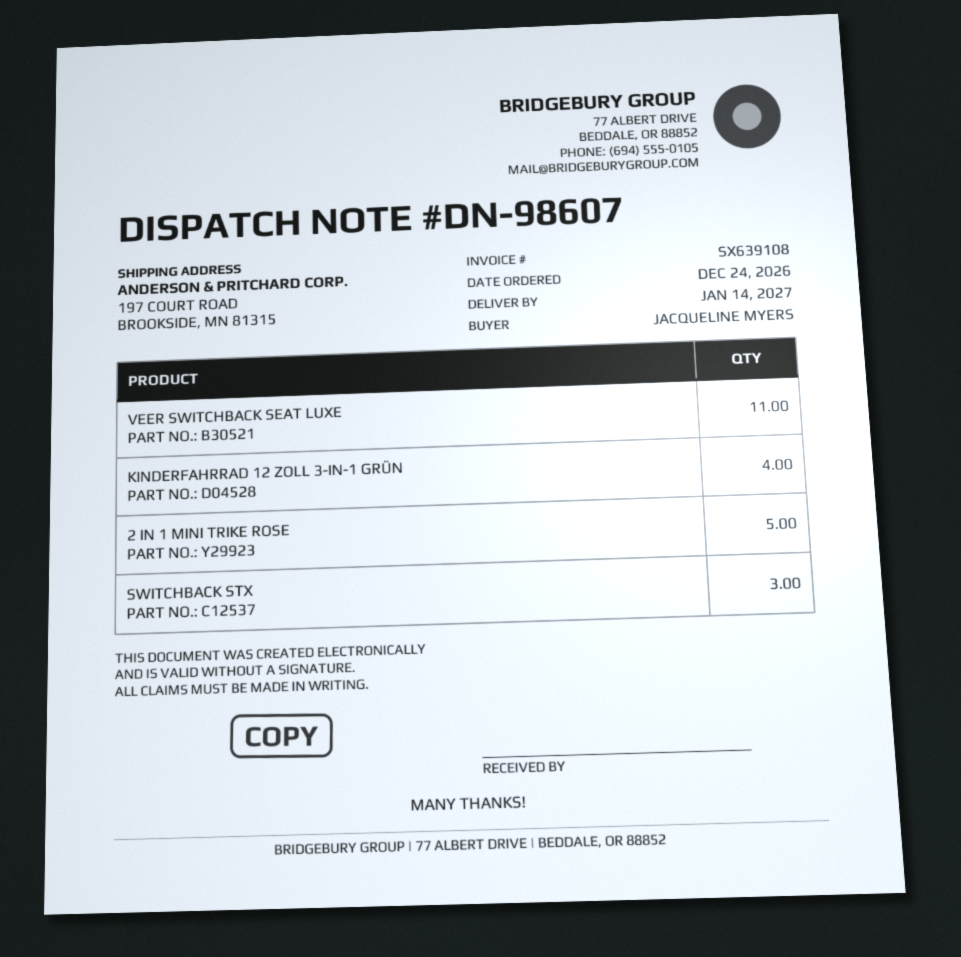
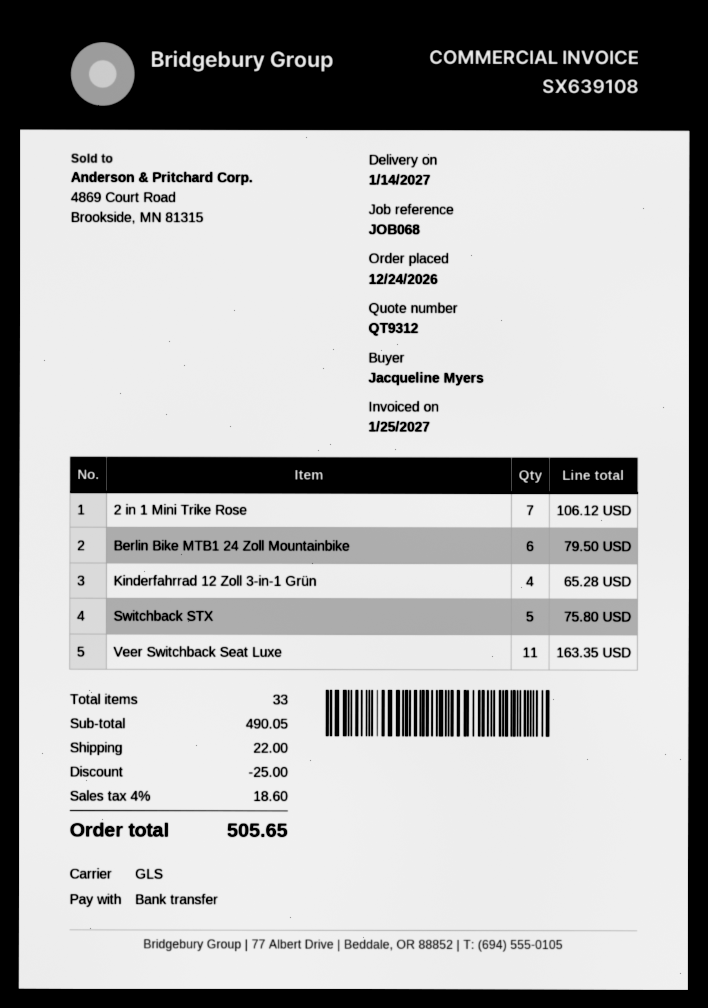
2 IN 1 MINI TRIKE ROSE: 5 -> 7
SWITCHBACK STX: 3 -> 5
Berlin Bike MTB1 24 Zoll Mountainbike: none -> 6

